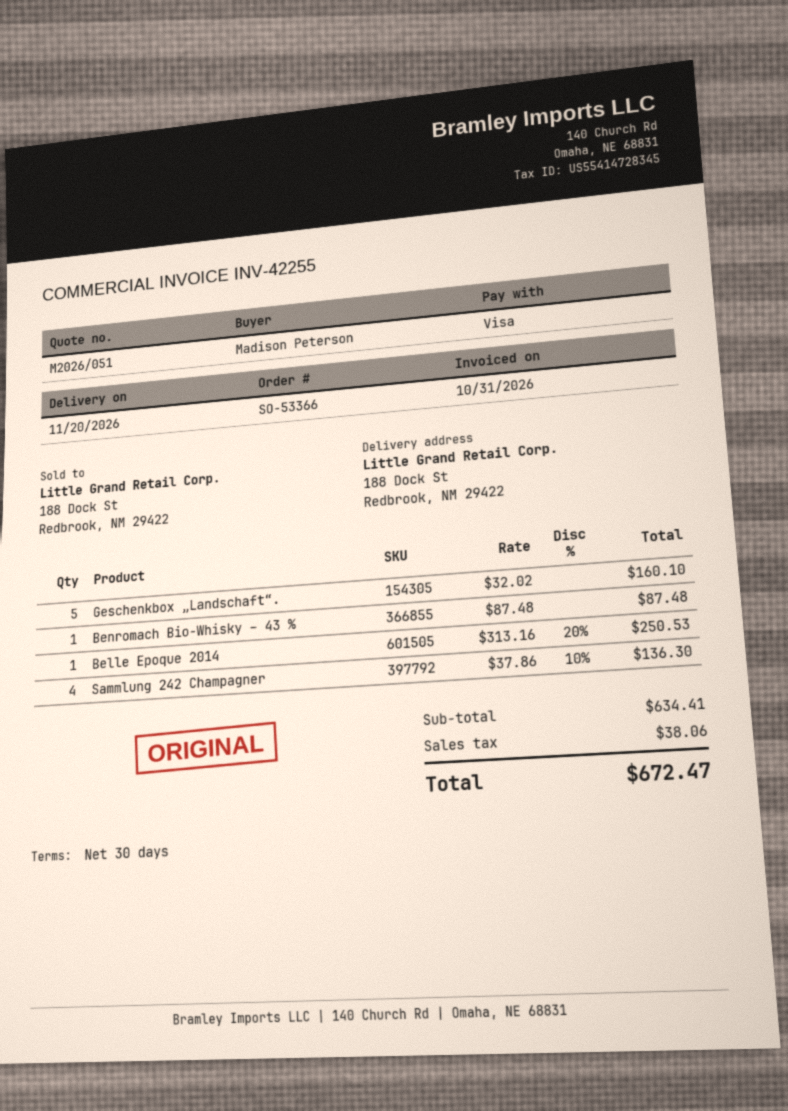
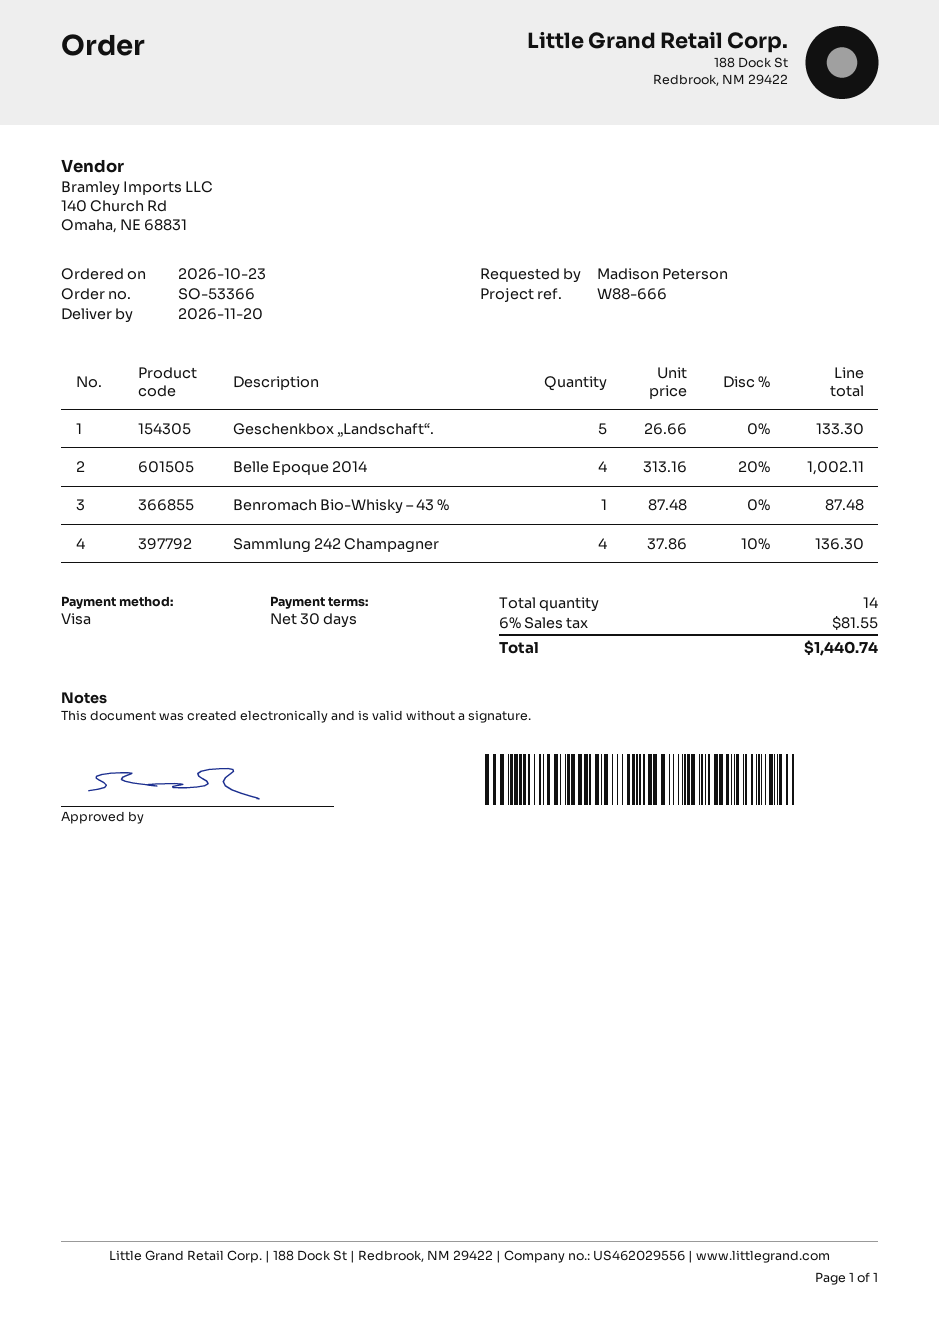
Geschenkbox „Landschaft“.: 5 x 32.02 = 160.10 -> 5 x 26.66 = 133.30
Belle Epoque 2014: 1 x 313.16 - 20% = 250.53 -> 4 x 313.16 - 20% = 1002.11
tax: 38.06 -> 81.55
total: 672.47 -> 1440.74

